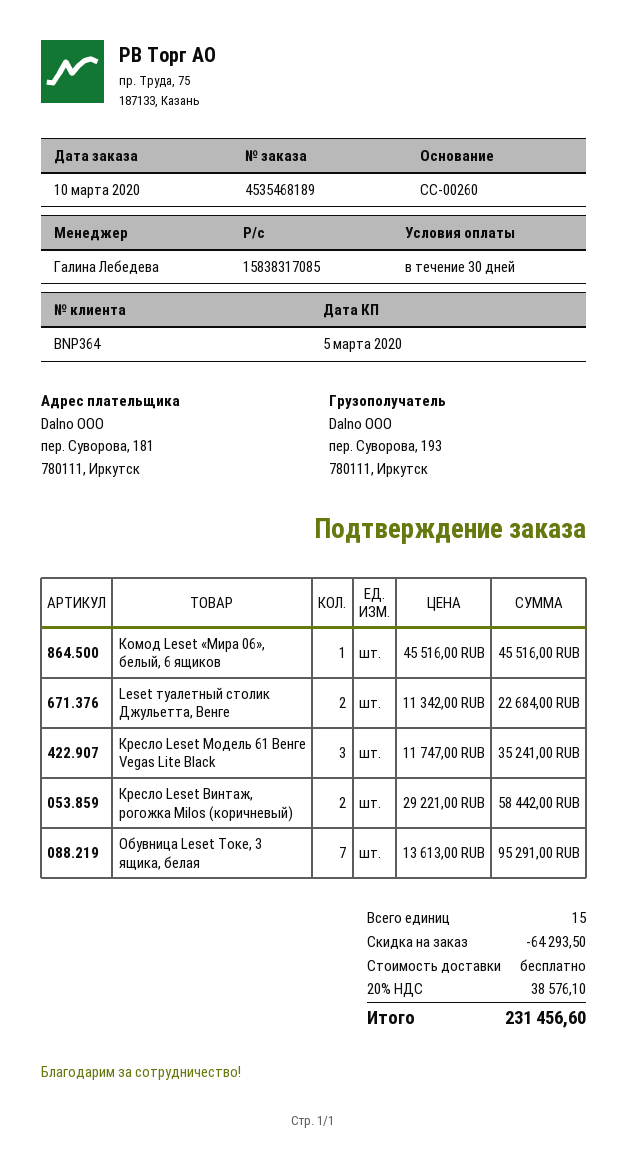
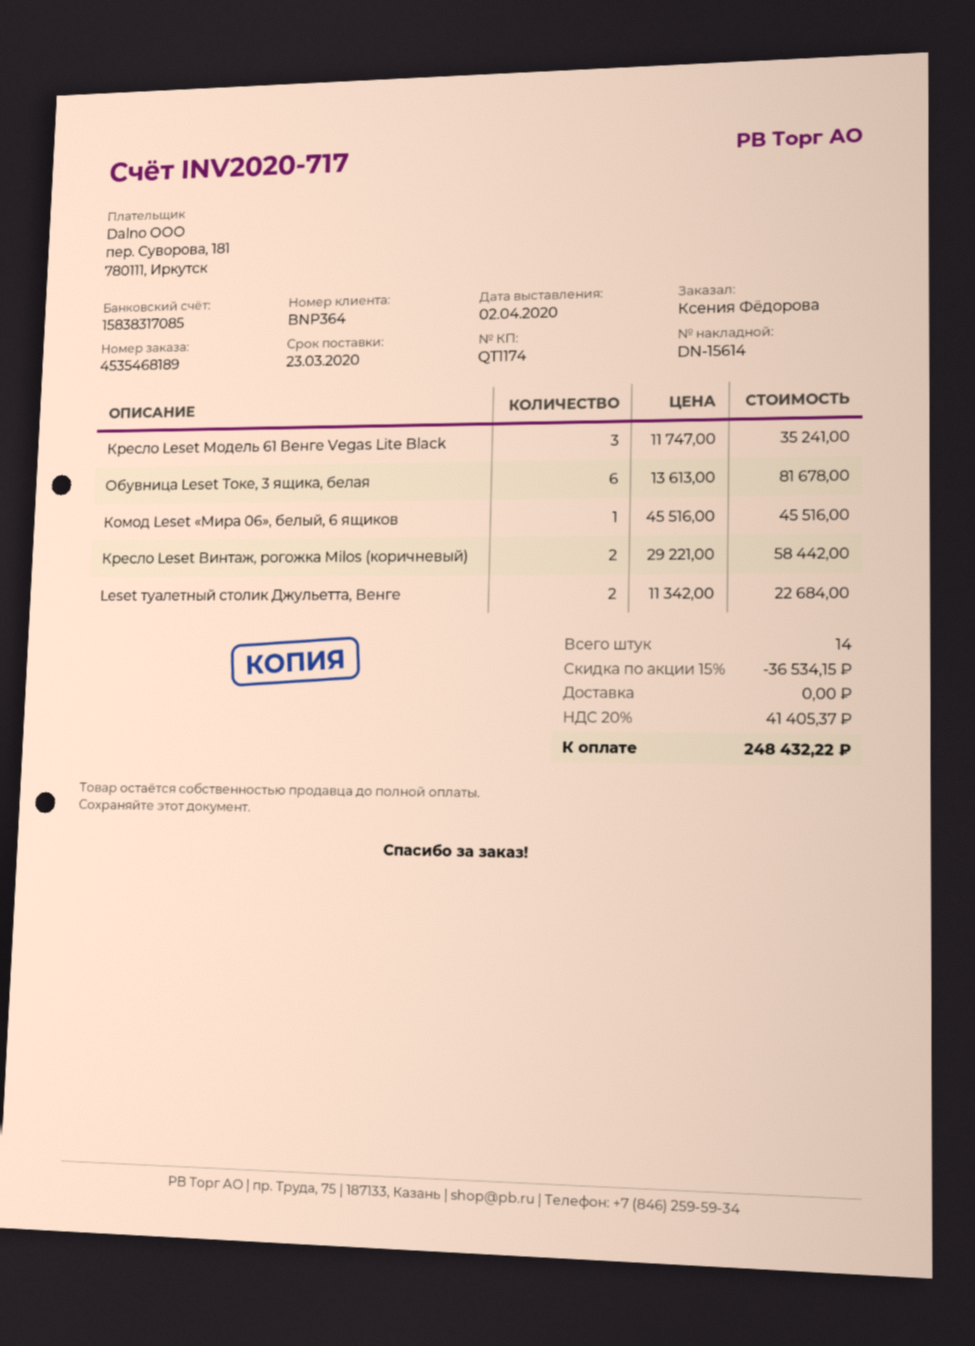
Обувница Leset Токе, 3 ящика, белая: 7 x 13613.00 = 95291.00 -> 6 x 13613.00 = 81678.00
total quantity: 15 -> 14
discount: 64293.50 -> 36534.15
tax: 20% = 38576.10 -> 20% = 41405.37
total: 231456.60 -> 248432.22

